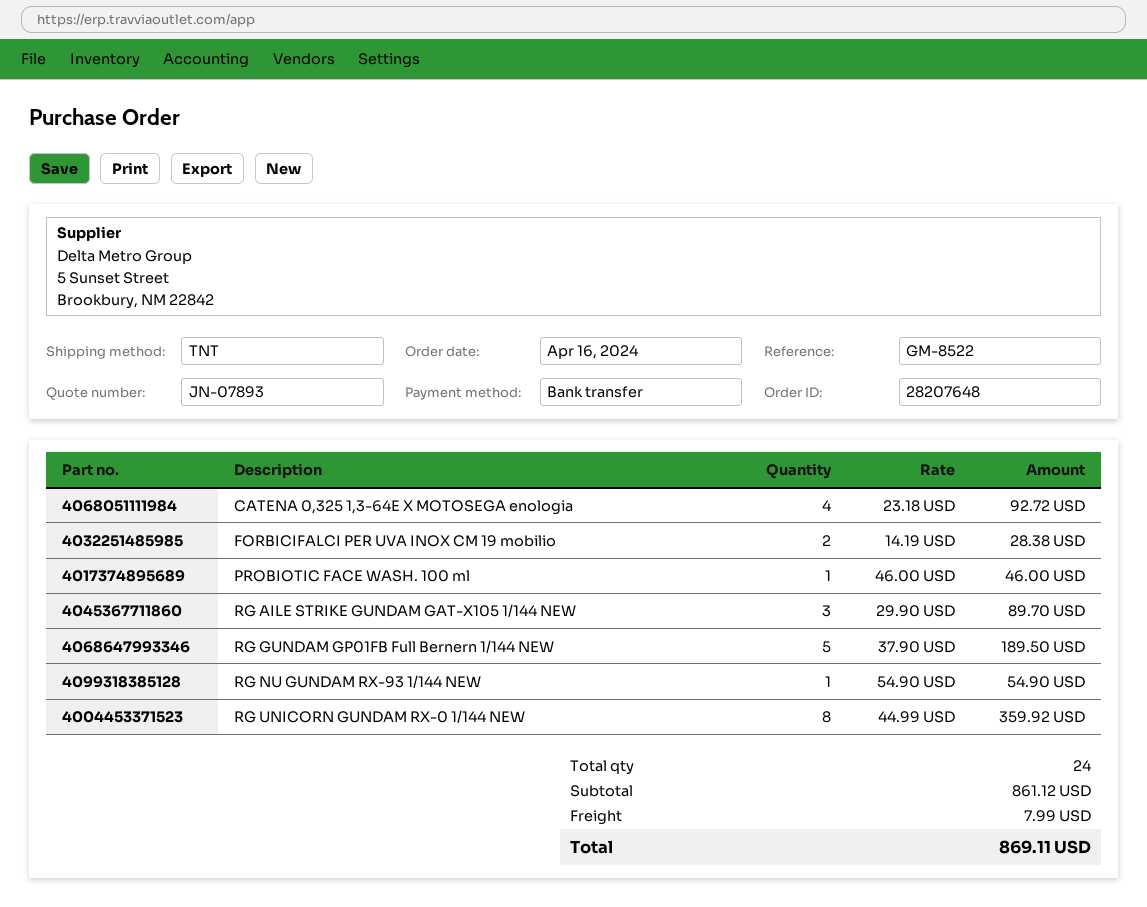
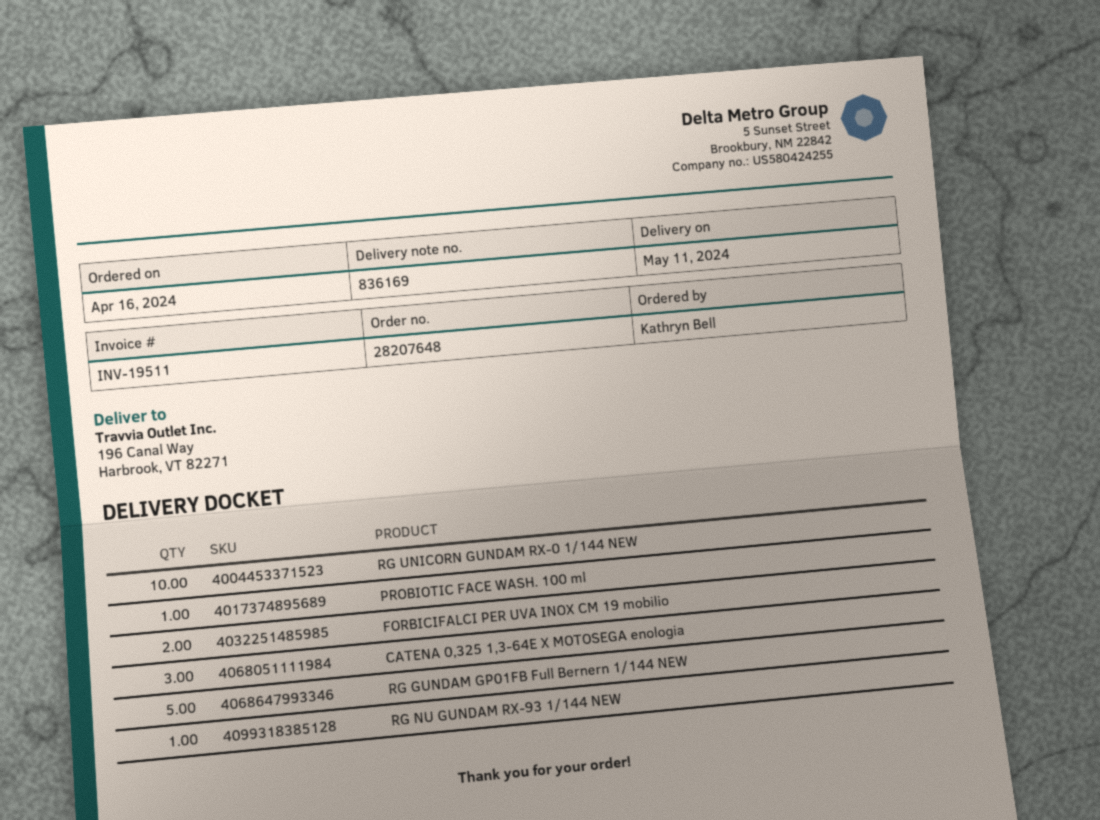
CATENA 0,325 1,3-64E X MOTOSEGA enologia: 4 -> 3
RG AILE STRIKE GUNDAM GAT-X105 1/144 NEW: 3 -> none
RG UNICORN GUNDAM RX-0 1/144 NEW: 8 -> 10

